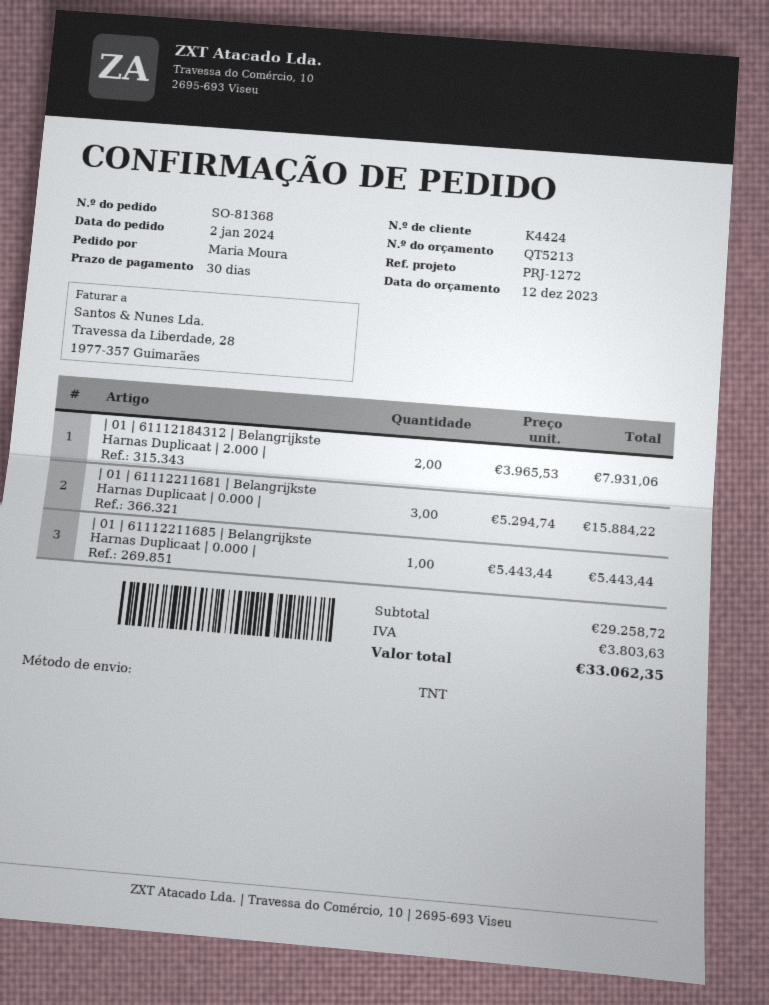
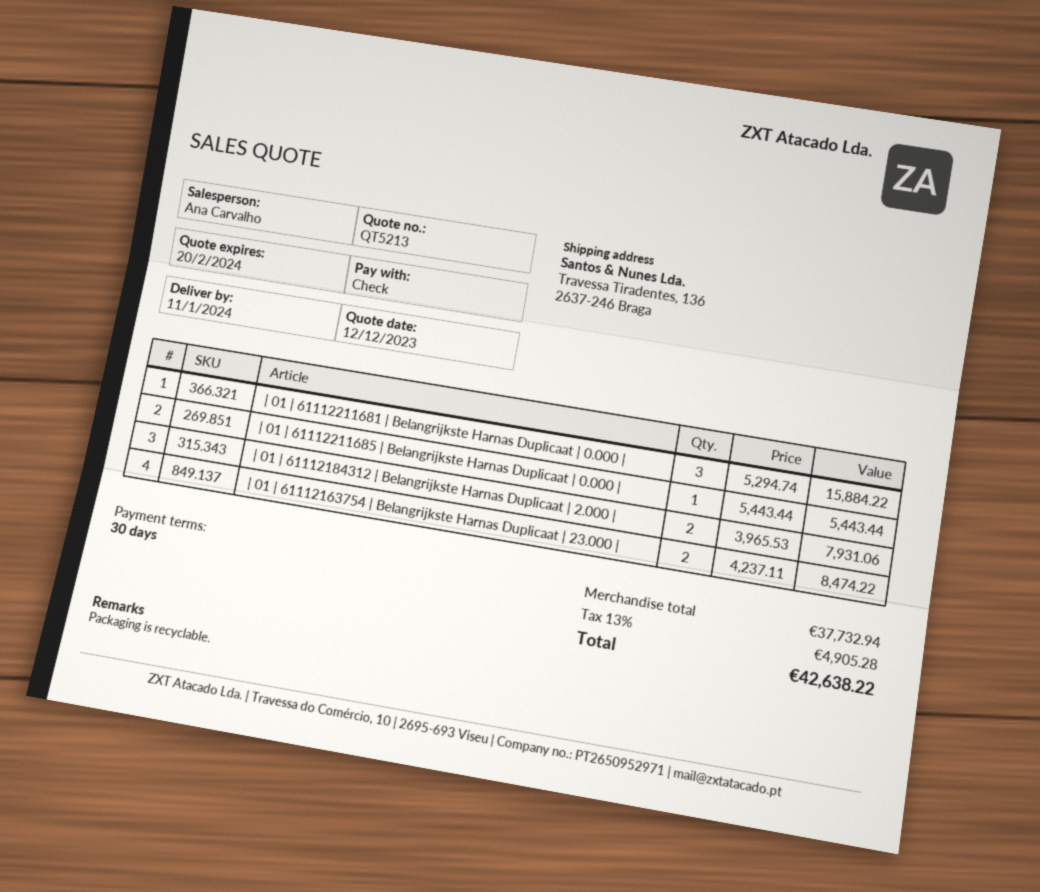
| 01 | 61112163754 | Belangrijkste Harnas Duplicaat | 23.000 |: none -> 2 x 4237.11 = 8474.22
subtotal: 29258.72 -> 37732.94
tax: 3803.63 -> 4905.28
total: 33062.35 -> 42638.22

